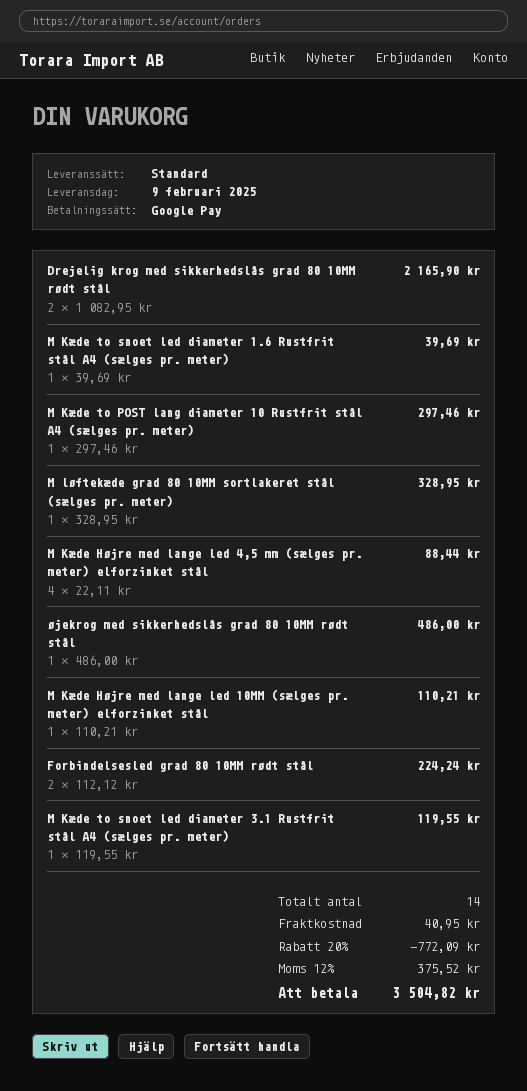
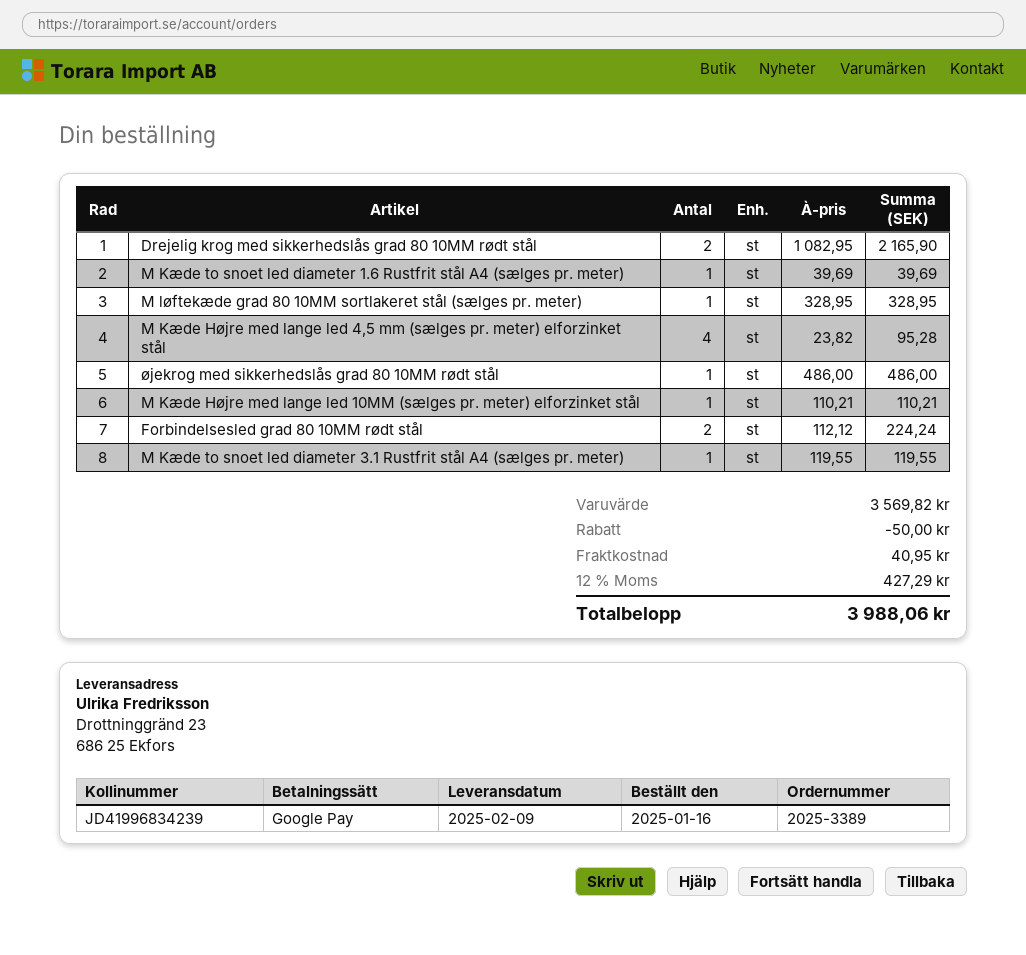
M Kæde to POST lang diameter 10 Rustfrit stål A4 (sælges pr. meter): 1 x 297.46 = 297.46 -> none
M Kæde Højre med lange led 4,5 mm (sælges pr. meter) elforzinket stål: 4 x 22.11 = 88.44 -> 4 x 23.82 = 95.28
discount: 772.09 -> 50.00
tax: 12% = 375.52 -> 12% = 427.29
total: 3504.82 -> 3988.06

